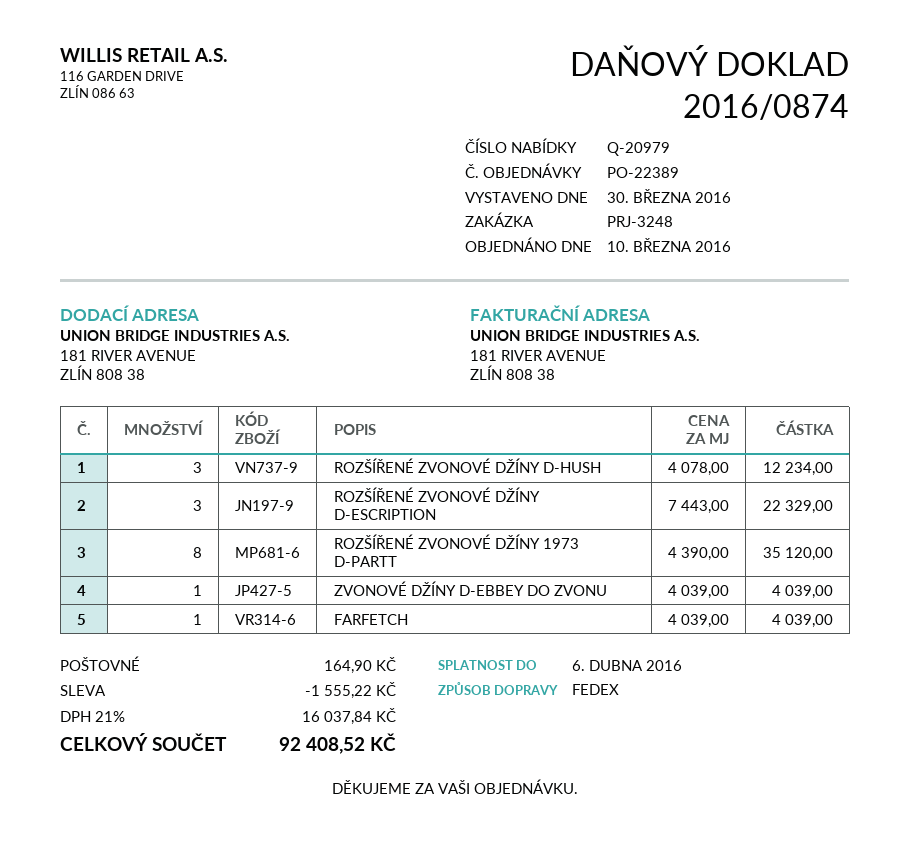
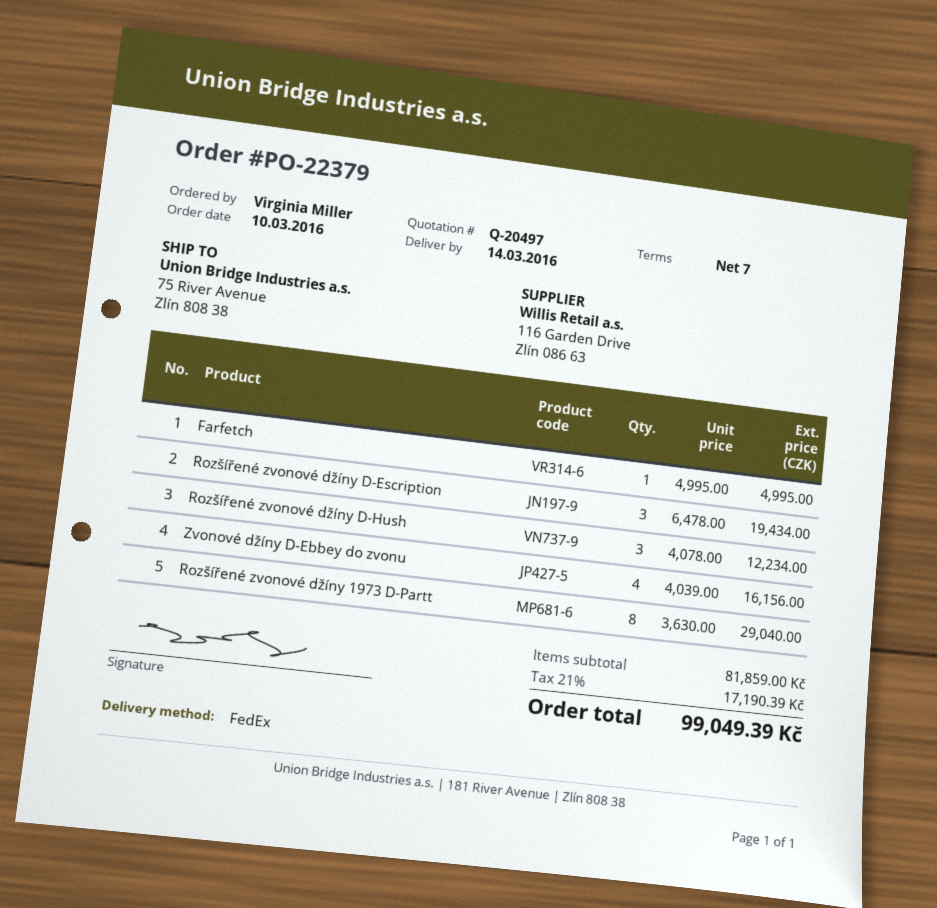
quote number: Q-20979 -> Q-20497
order number: PO-22389 -> PO-22379
ship to: 181 RIVER AVENUE, ZLÍN 808 38 -> 75 River Avenue, Zlín 808 38
ROZŠÍŘENÉ ZVONOVÉ DŽÍNY D-ESCRIPTION: 3 x 7443.00 = 22329.00 -> 3 x 6478.00 = 19434.00
ROZŠÍŘENÉ ZVONOVÉ DŽÍNY 1973 D-PARTT: 8 x 4390.00 = 35120.00 -> 8 x 3630.00 = 29040.00
ZVONOVÉ DŽÍNY D-EBBEY DO ZVONU: 1 x 4039.00 = 4039.00 -> 4 x 4039.00 = 16156.00
FARFETCH: 1 x 4039.00 = 4039.00 -> 1 x 4995.00 = 4995.00
discount: 1555.22 -> none
shipping: 164.90 -> none
tax: 21% = 16037.84 -> 21% = 17190.39
total: 92408.52 -> 99049.39

